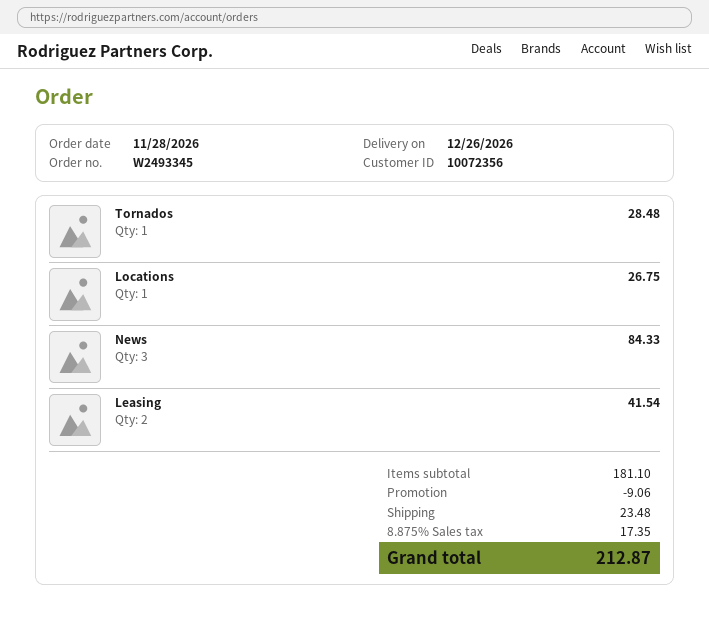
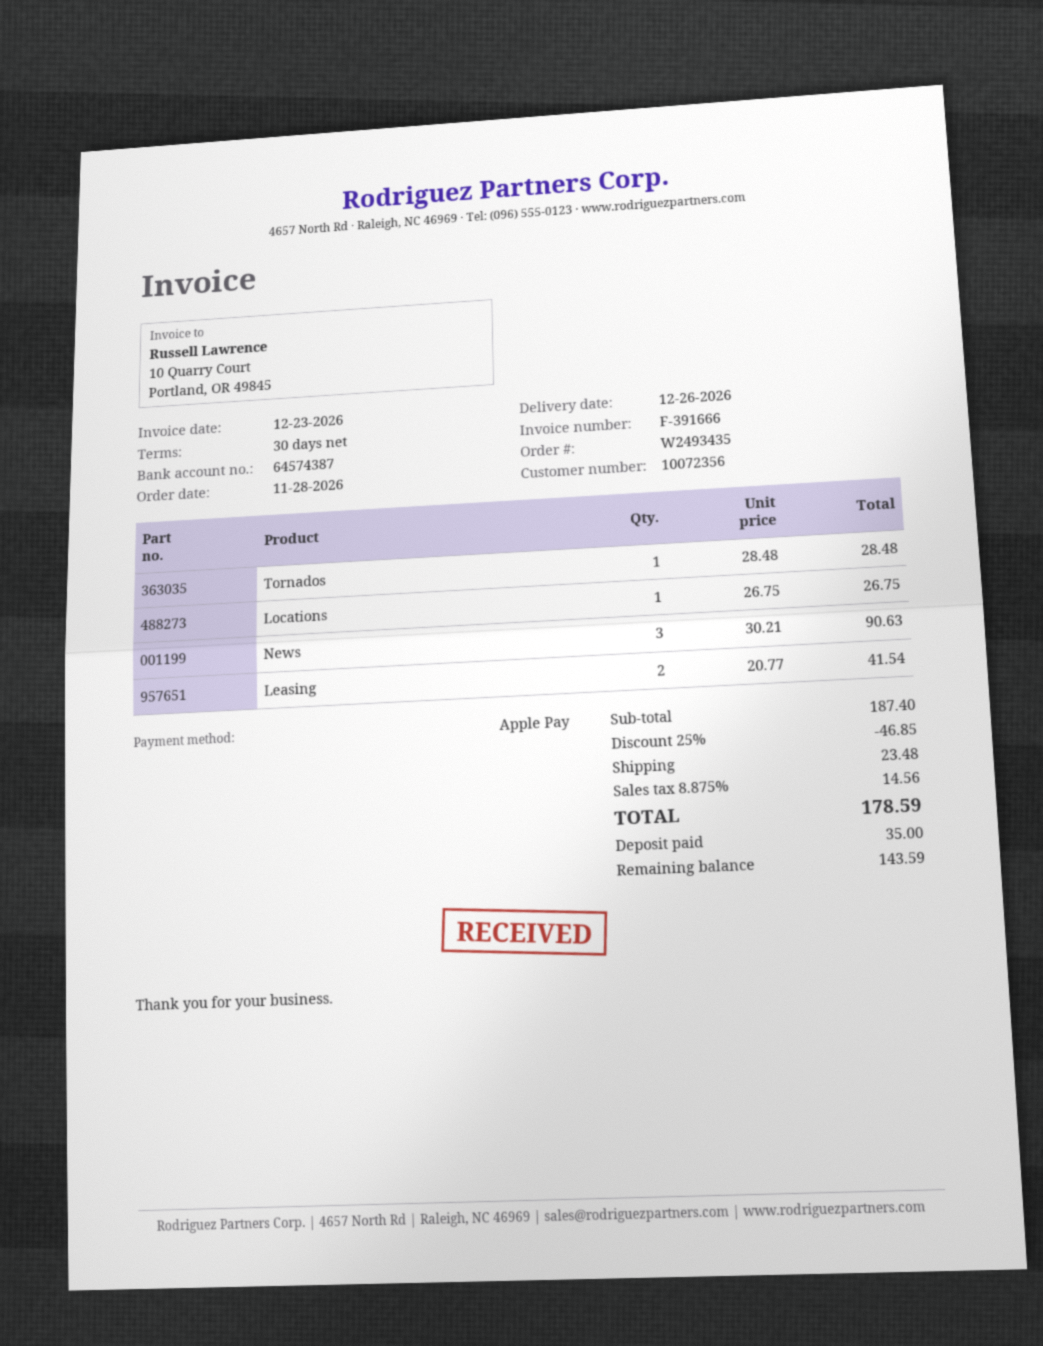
order number: W2493345 -> W2493435
News: 3 for 84.33 -> 3 for 90.63
subtotal: 181.10 -> 187.40
discount: 9.06 -> 46.85
tax: 8.875% = 17.35 -> 8.875% = 14.56
total: 212.87 -> 178.59

